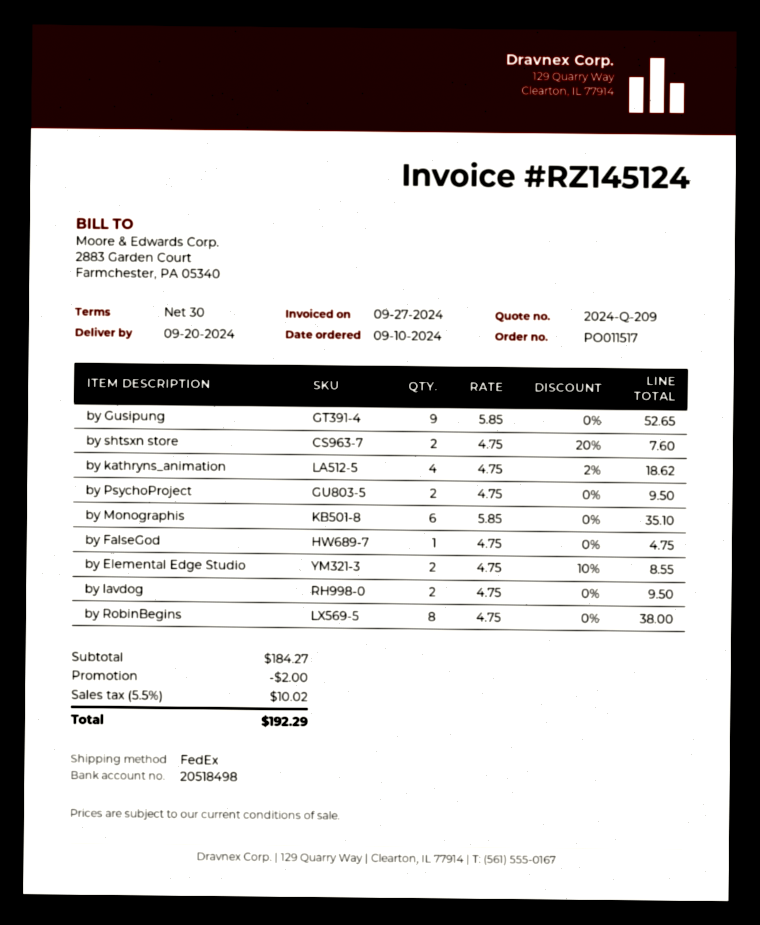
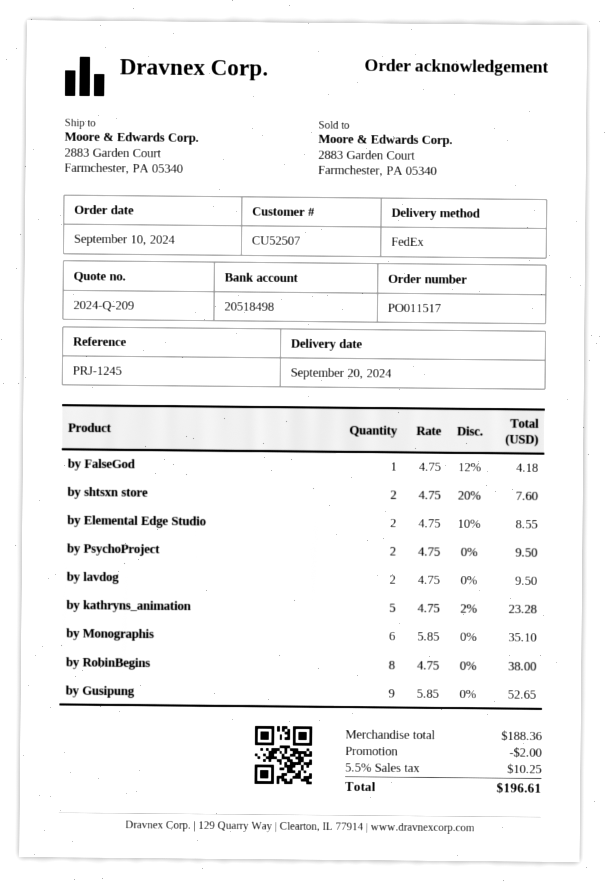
by kathryns_animation: 4 x 4.75 - 2% = 18.62 -> 5 x 4.75 - 2% = 23.28
by FalseGod: 1 x 4.75 = 4.75 -> 1 x 4.75 - 12% = 4.18
subtotal: 184.27 -> 188.36
tax: 5.5% = 10.02 -> 5.5% = 10.25
total: 192.29 -> 196.61

